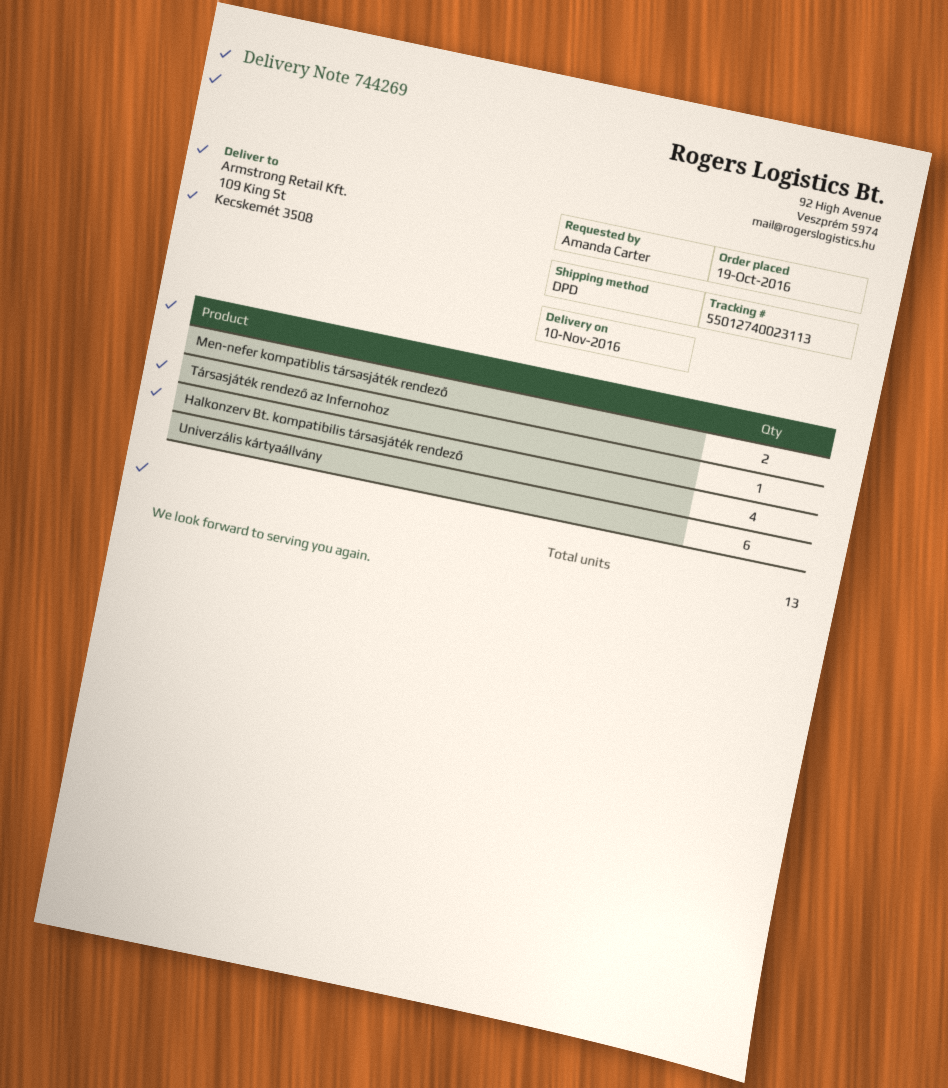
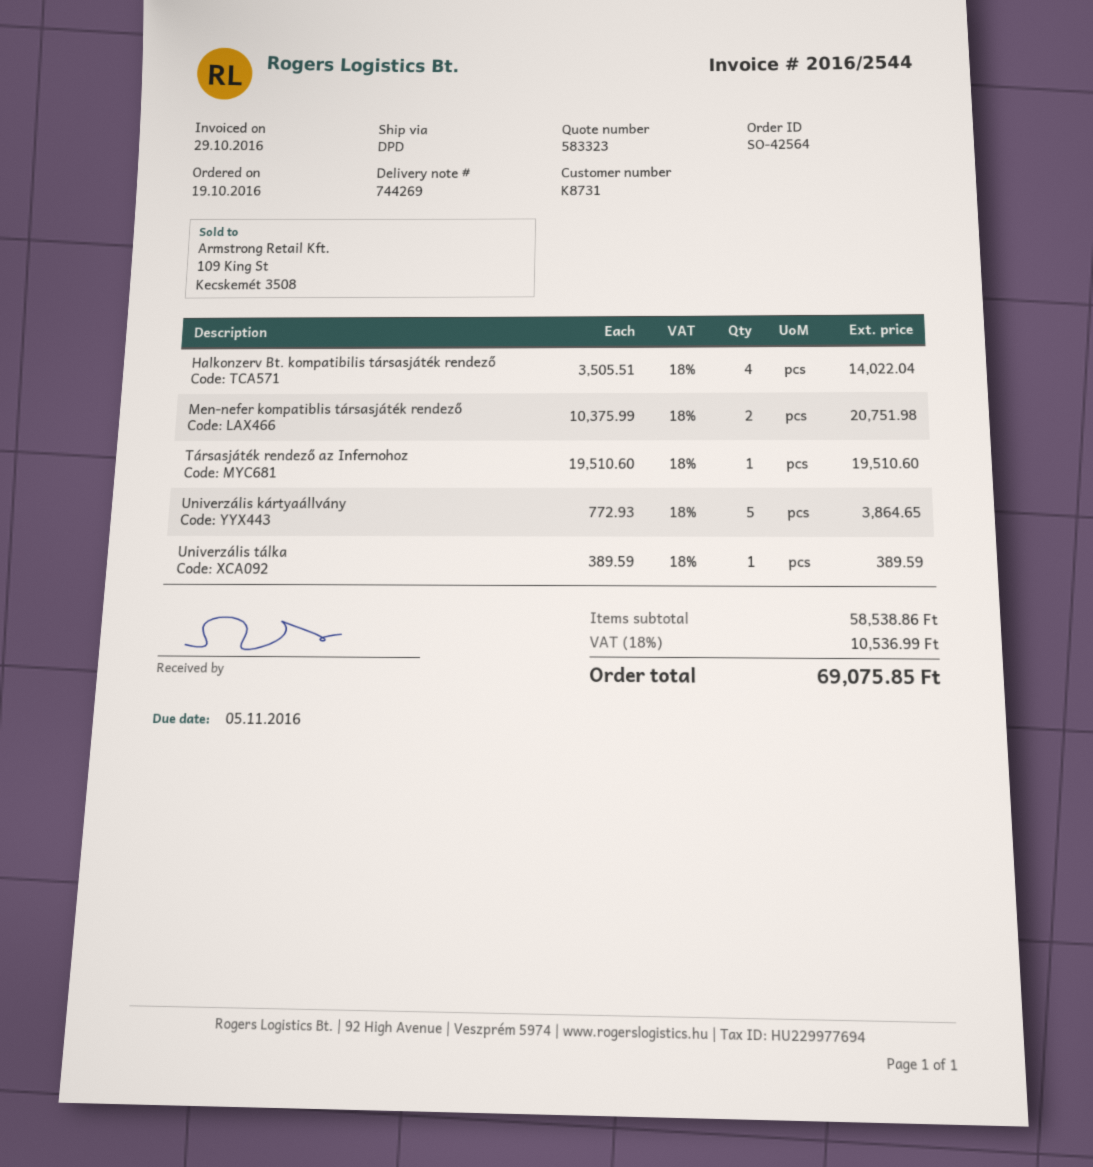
Univerzális kártyaállvány: 6 -> 5
Univerzális tálka: none -> 1

